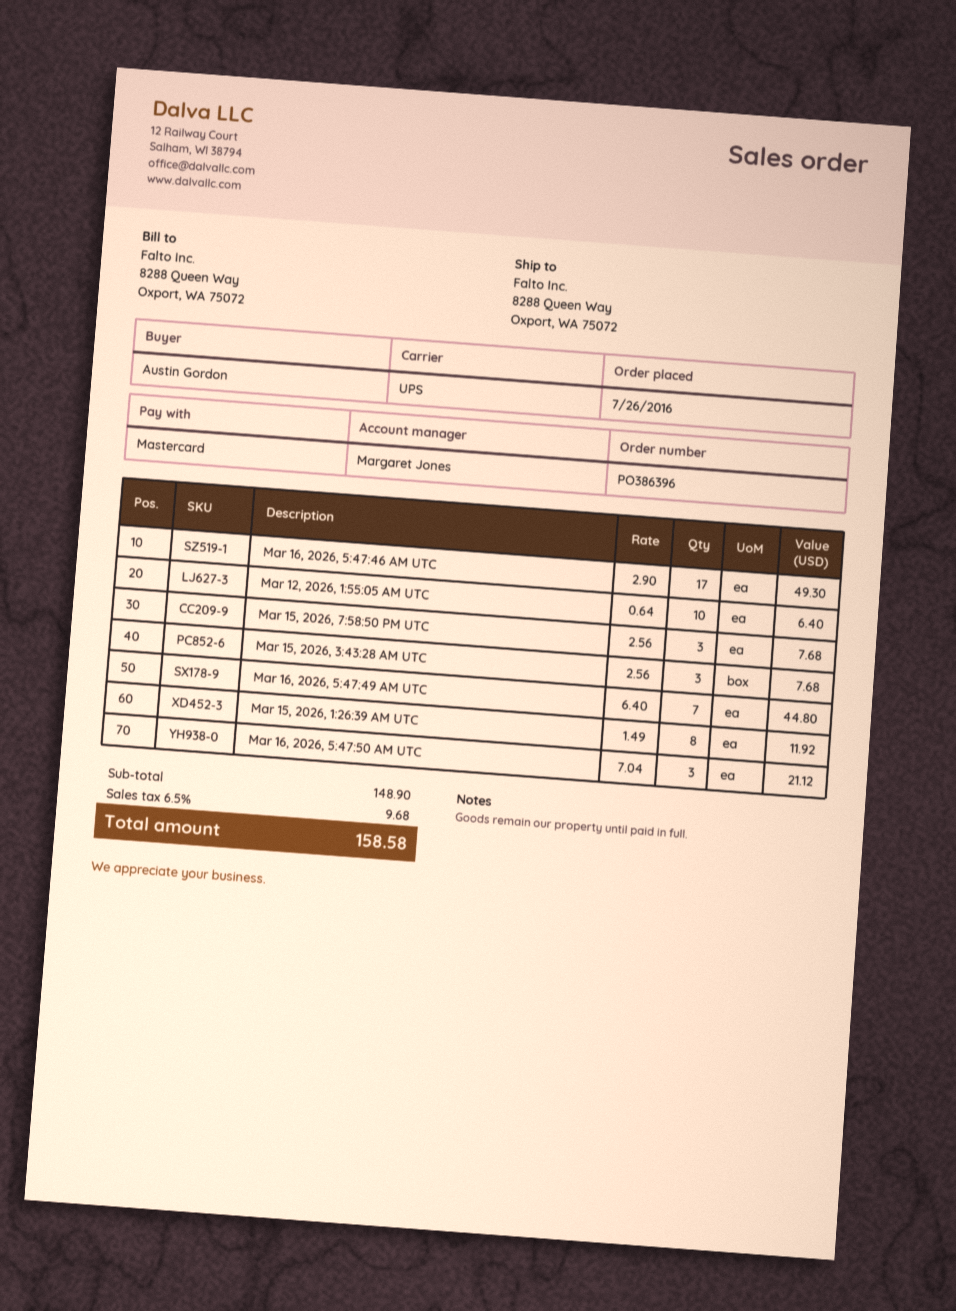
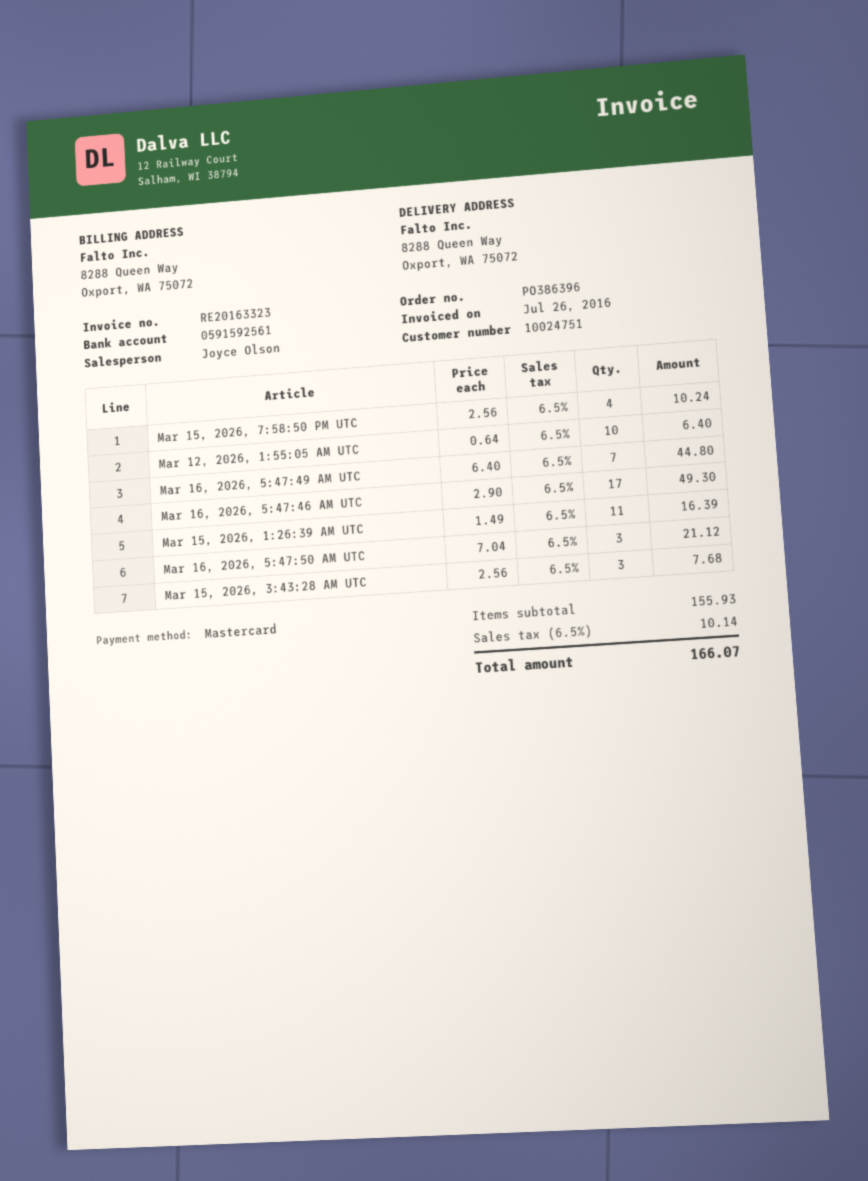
sales rep: Margaret Jones -> Joyce Olson
Mar 15, 2026, 7:58:50 PM UTC: 3 x 2.56 = 7.68 -> 4 x 2.56 = 10.24
Mar 15, 2026, 1:26:39 AM UTC: 8 x 1.49 = 11.92 -> 11 x 1.49 = 16.39
subtotal: 148.90 -> 155.93
tax: 6.5% = 9.68 -> 6.5% = 10.14
total: 158.58 -> 166.07

